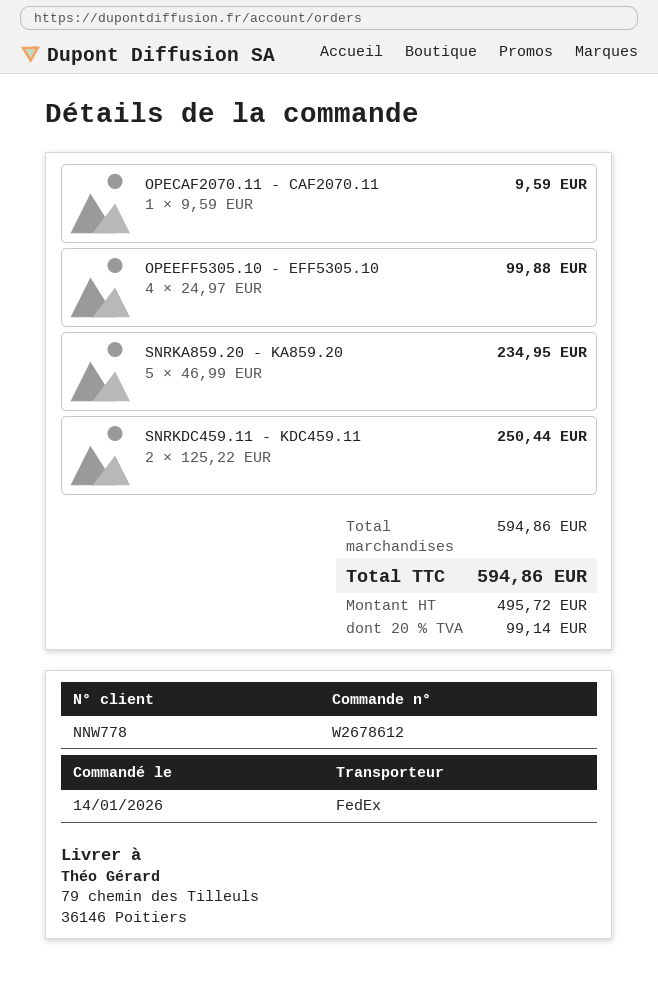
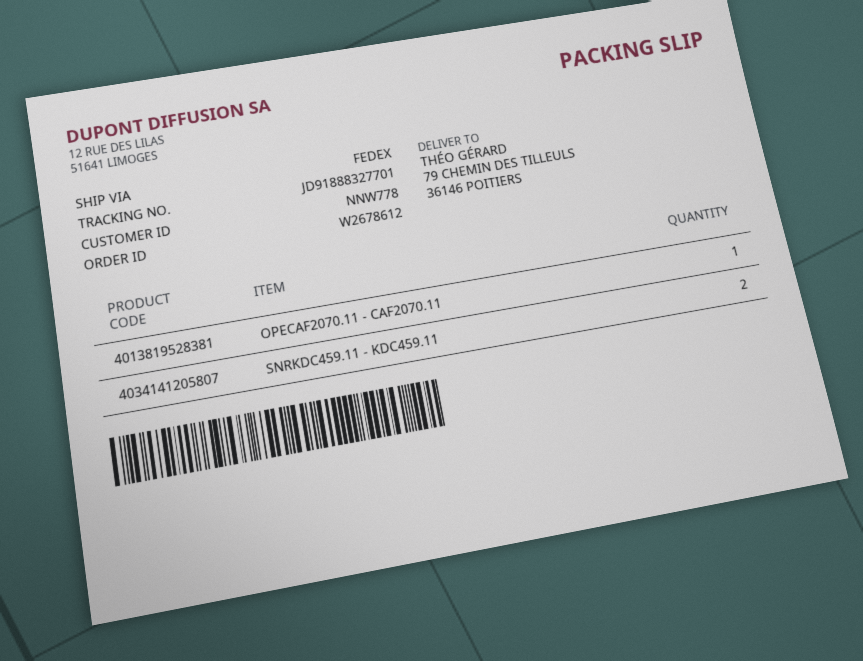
OPEEFF5305.10 - EFF5305.10: 4 -> none
SNRKA859.20 - KA859.20: 5 -> none

